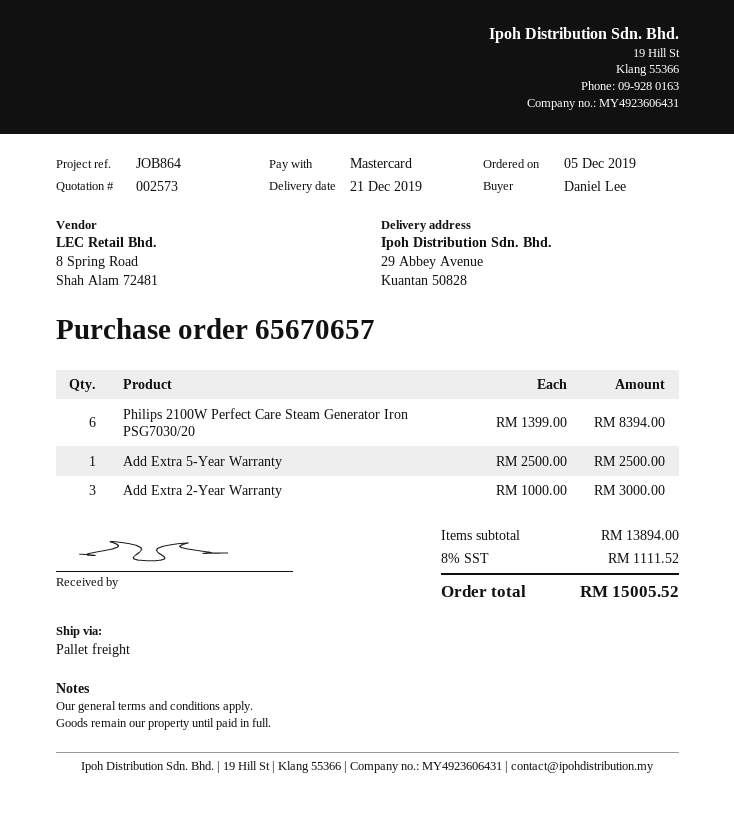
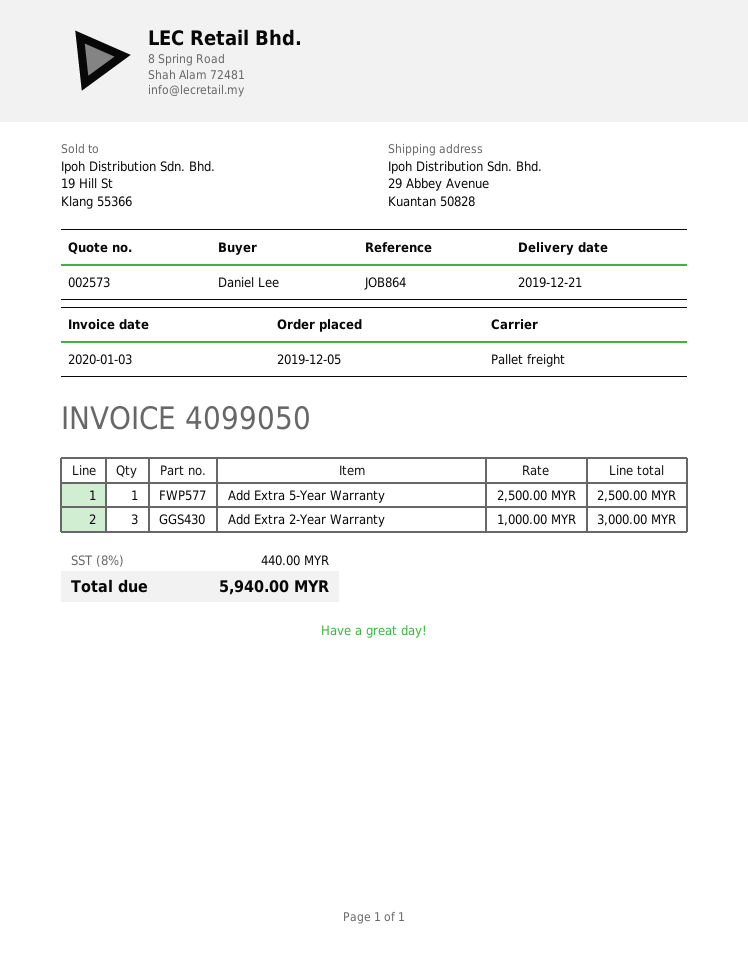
Philips 2100W Perfect Care Steam Generator Iron PSG7030/20: 6 x 1399.00 = 8394.00 -> none
tax: 8% = 1111.52 -> 8% = 440.00
total: 15005.52 -> 5940.00

